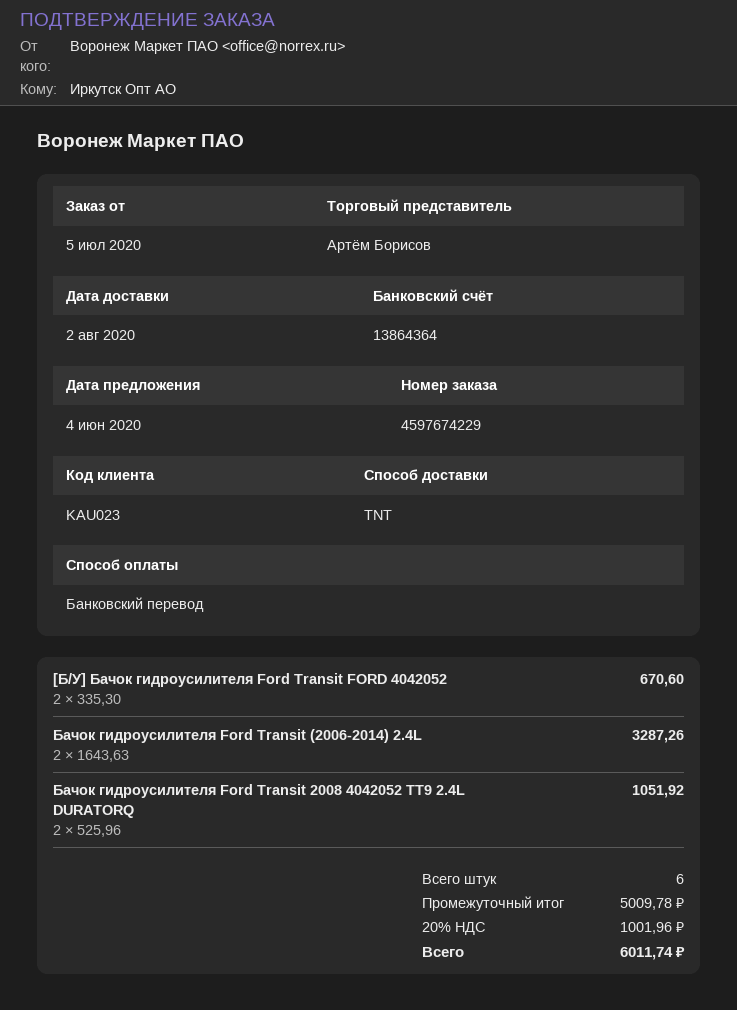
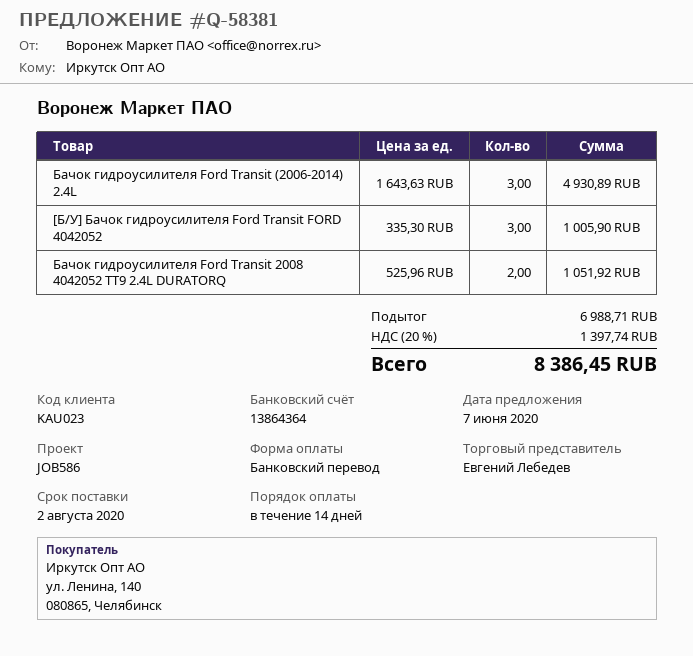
quote date: 2020-06-04 -> 2020-06-07
sales rep: Артём Борисов -> Евгений Лебедев
[Б/У] Бачок гидроусилителя Ford Transit FORD 4042052: 2 x 335.30 = 670.60 -> 3 x 335.30 = 1005.90
Бачок гидроусилителя Ford Transit (2006-2014) 2.4L: 2 x 1643.63 = 3287.26 -> 3 x 1643.63 = 4930.89
subtotal: 5009.78 -> 6988.71
tax: 20% = 1001.96 -> 20% = 1397.74
total: 6011.74 -> 8386.45

